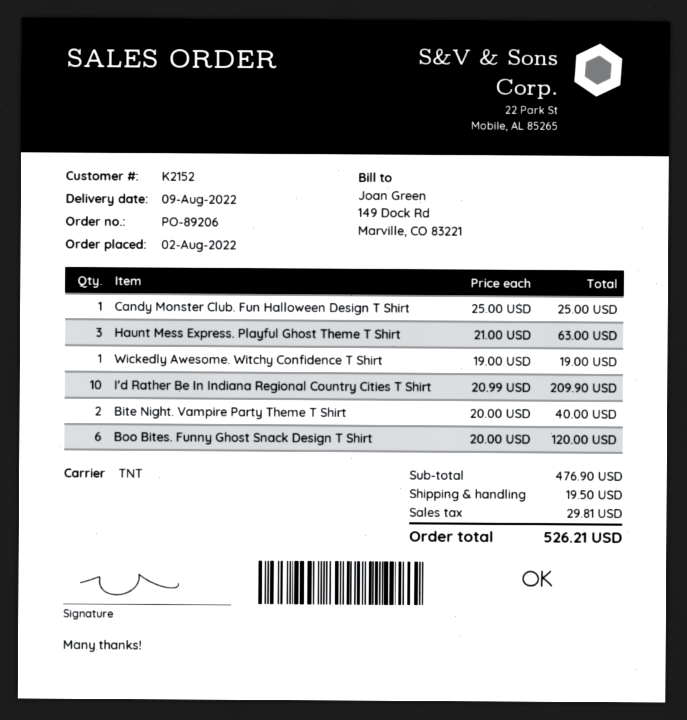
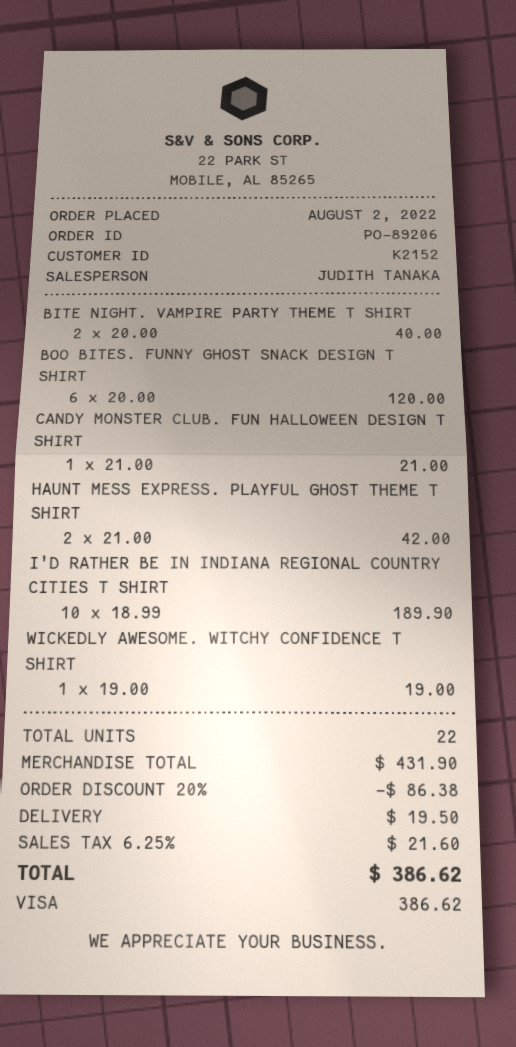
Candy Monster Club. Fun Halloween Design T Shirt: 1 x 25.00 = 25.00 -> 1 x 21.00 = 21.00
Haunt Mess Express. Playful Ghost Theme T Shirt: 3 x 21.00 = 63.00 -> 2 x 21.00 = 42.00
I'd Rather Be In Indiana Regional Country Cities T Shirt: 10 x 20.99 = 209.90 -> 10 x 18.99 = 189.90
subtotal: 476.90 -> 431.90
discount: none -> 20% = 86.38
tax: 29.81 -> 21.60
total: 526.21 -> 386.62

